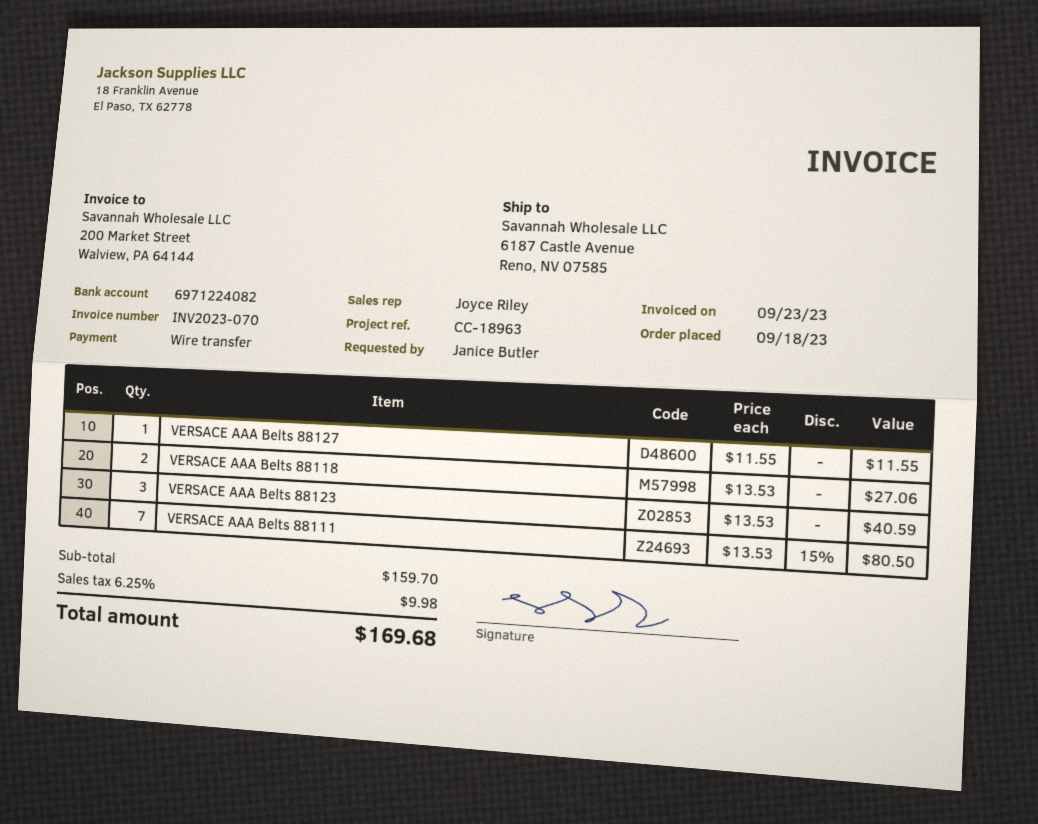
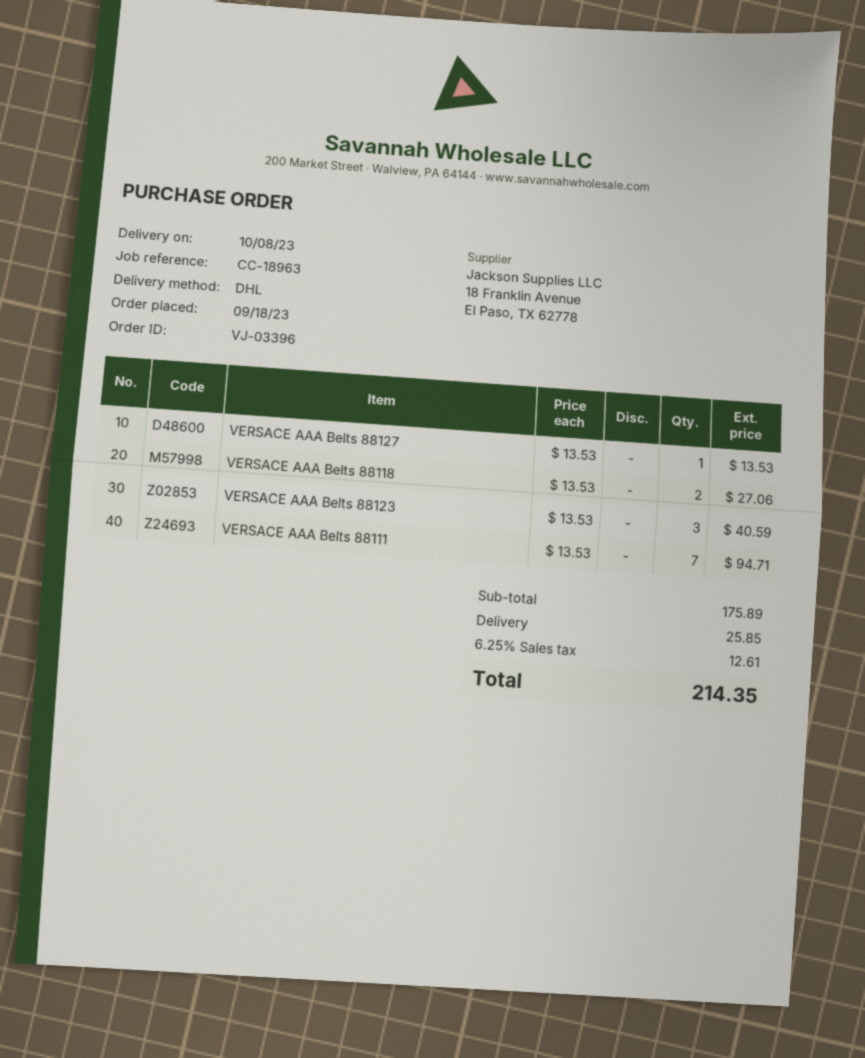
VERSACE AAA Belts 88127: 1 x 11.55 = 11.55 -> 1 x 13.53 = 13.53
VERSACE AAA Belts 88111: 7 x 13.53 - 15% = 80.50 -> 7 x 13.53 = 94.71
subtotal: 159.70 -> 175.89
shipping: none -> 25.85
tax: 6.25% = 9.98 -> 6.25% = 12.61
total: 169.68 -> 214.35

